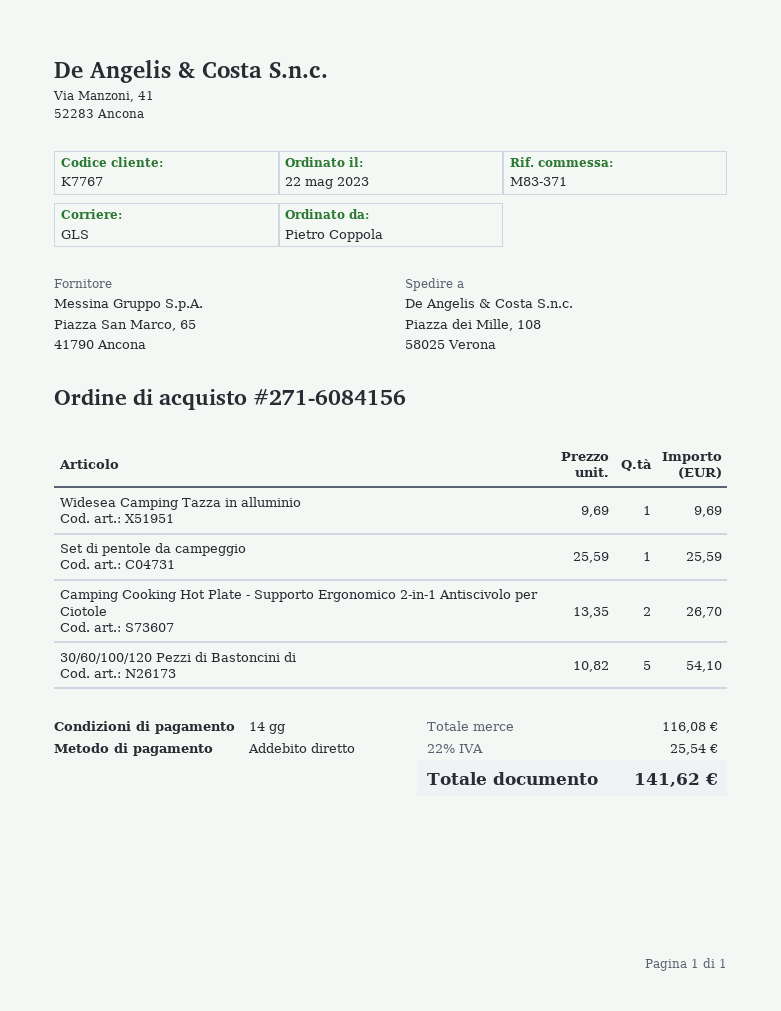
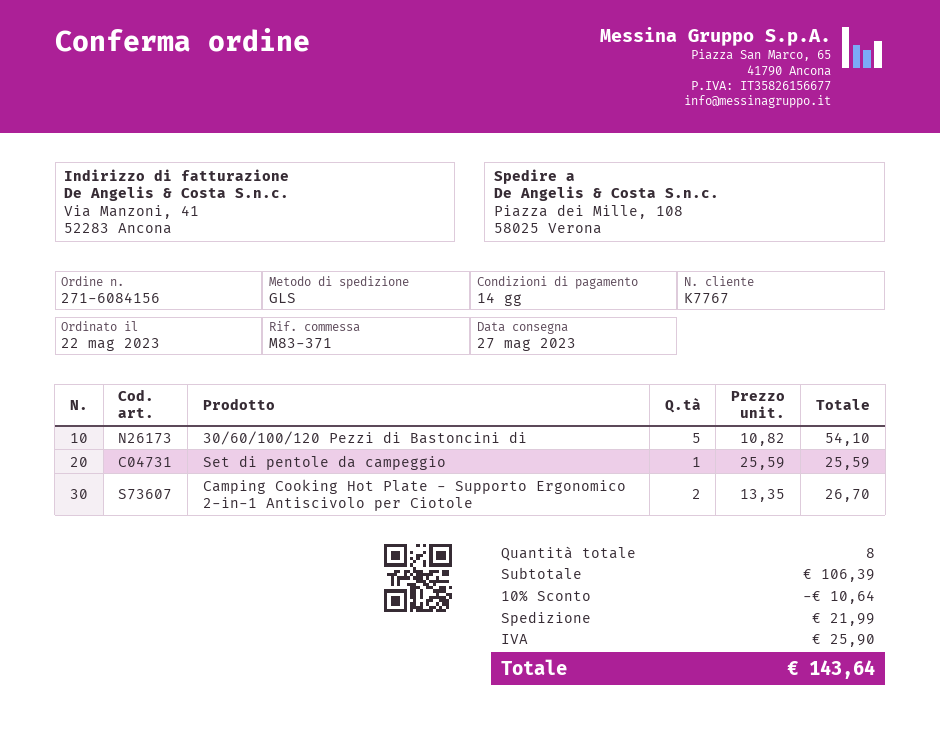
Widesea Camping Tazza in alluminio: 1 x 9.69 = 9.69 -> none
subtotal: 116.08 -> 106.39
discount: none -> 10% = 10.64
shipping: none -> 21.99
tax: 25.54 -> 25.90
total: 141.62 -> 143.64

